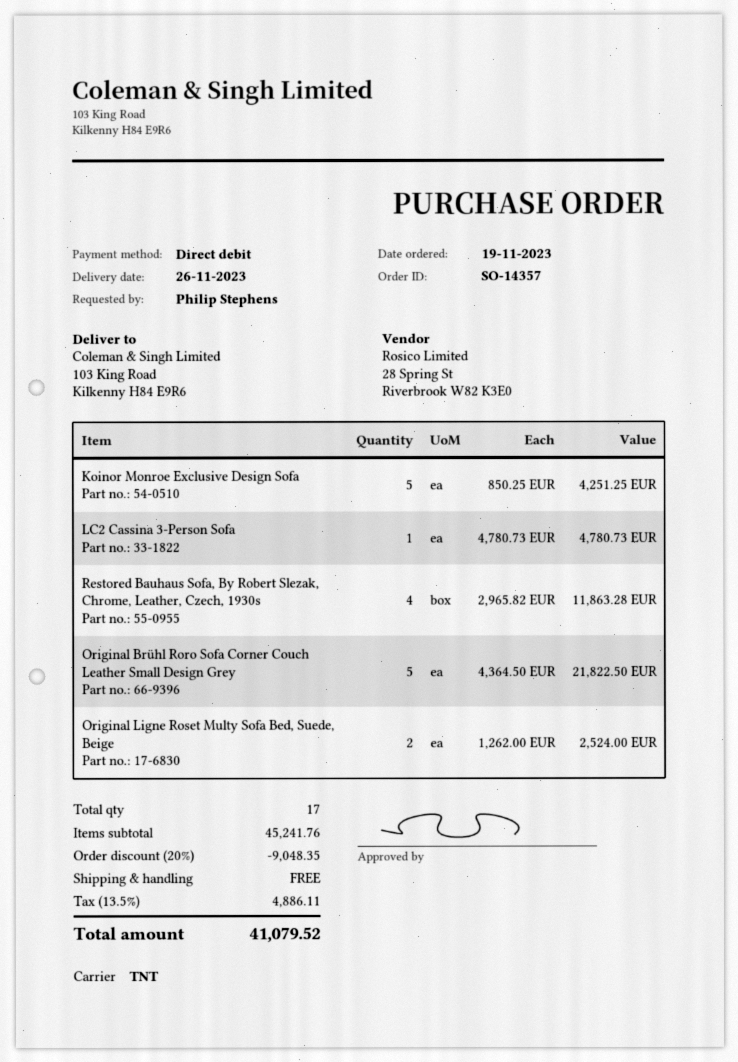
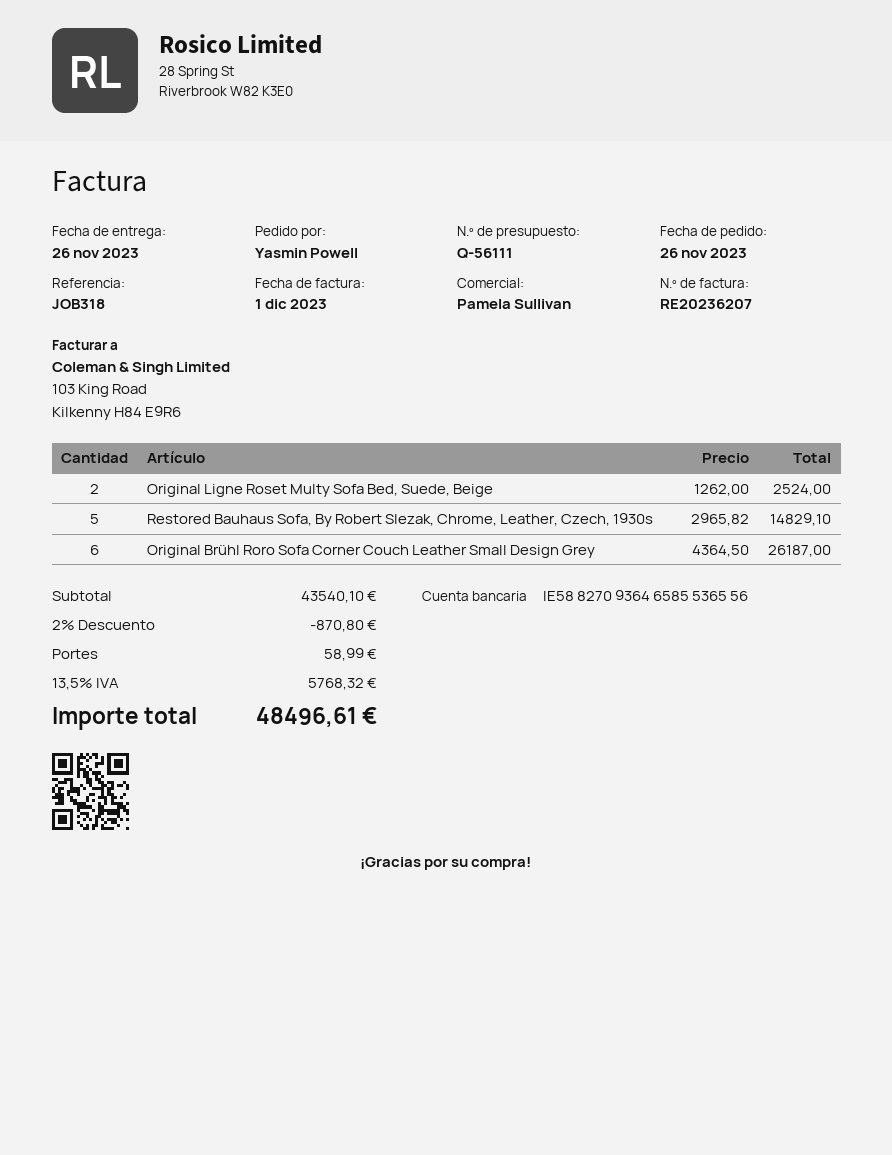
order date: 2023-11-19 -> 2023-11-26
ordered by: Philip Stephens -> Yasmin Powell
Koinor Monroe Exclusive Design Sofa: 5 x 850.25 = 4251.25 -> none
LC2 Cassina 3-Person Sofa: 1 x 4780.73 = 4780.73 -> none
Restored Bauhaus Sofa, By Robert Slezak, Chrome, Leather, Czech, 1930s: 4 x 2965.82 = 11863.28 -> 5 x 2965.82 = 14829.10
Original Brühl Roro Sofa Corner Couch Leather Small Design Grey: 5 x 4364.50 = 21822.50 -> 6 x 4364.50 = 26187.00
subtotal: 45241.76 -> 43540.10
discount: 20% = 9048.35 -> 2% = 870.80
shipping: 0.00 -> 58.99
tax: 13.5% = 4886.11 -> 13.5% = 5768.32
total: 41079.52 -> 48496.61

